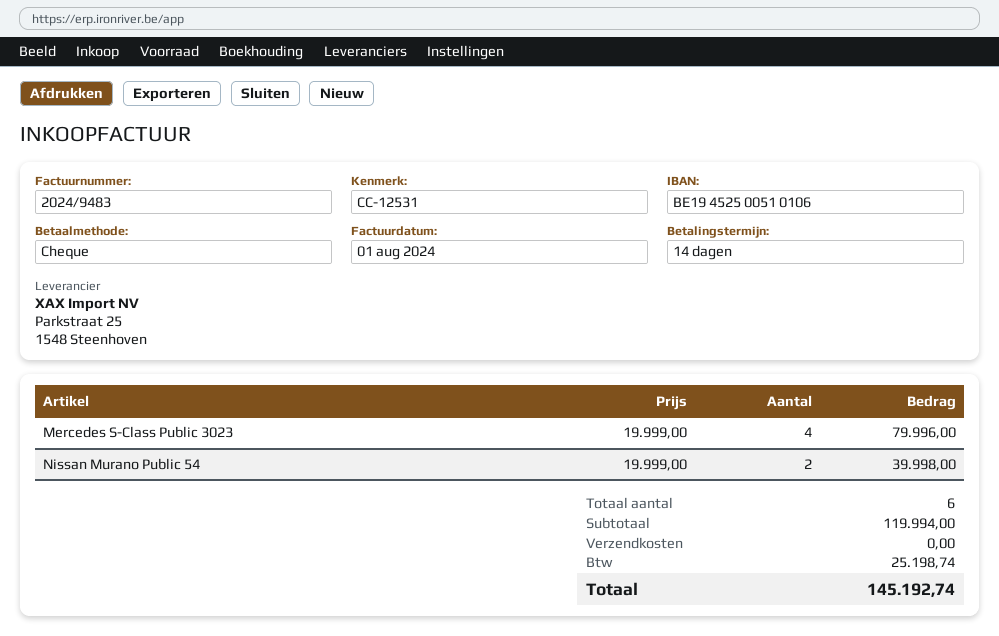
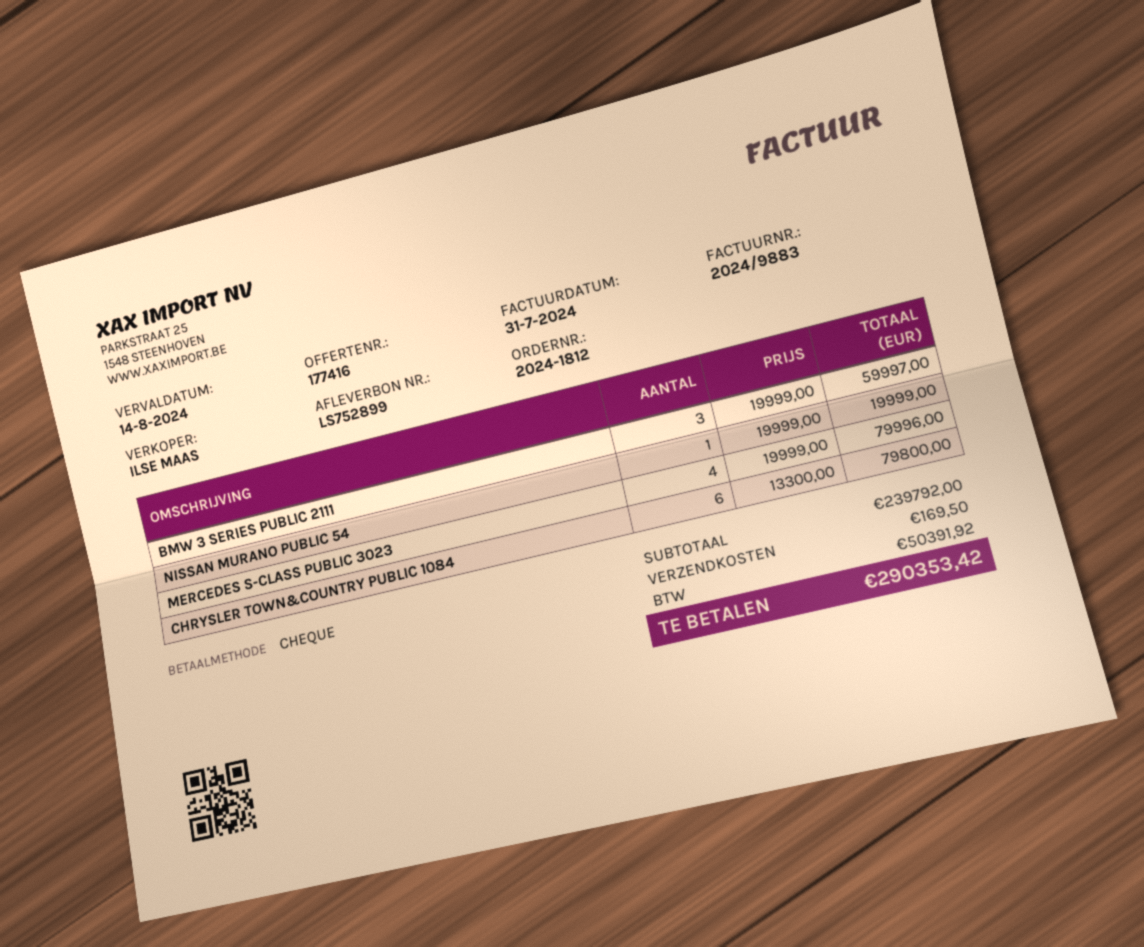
invoice number: 2024/9483 -> 2024/9883
invoice date: 2024-08-01 -> 2024-07-31
Nissan Murano Public 54: 2 x 19999.00 = 39998.00 -> 1 x 19999.00 = 19999.00
BMW 3 SERIES PUBLIC 2111: none -> 3 x 19999.00 = 59997.00
CHRYSLER TOWN&COUNTRY PUBLIC 1084: none -> 6 x 13300.00 = 79800.00
subtotal: 119994.00 -> 239792.00
shipping: 0.00 -> 169.50
tax: 25198.74 -> 50391.92
total: 145192.74 -> 290353.42

